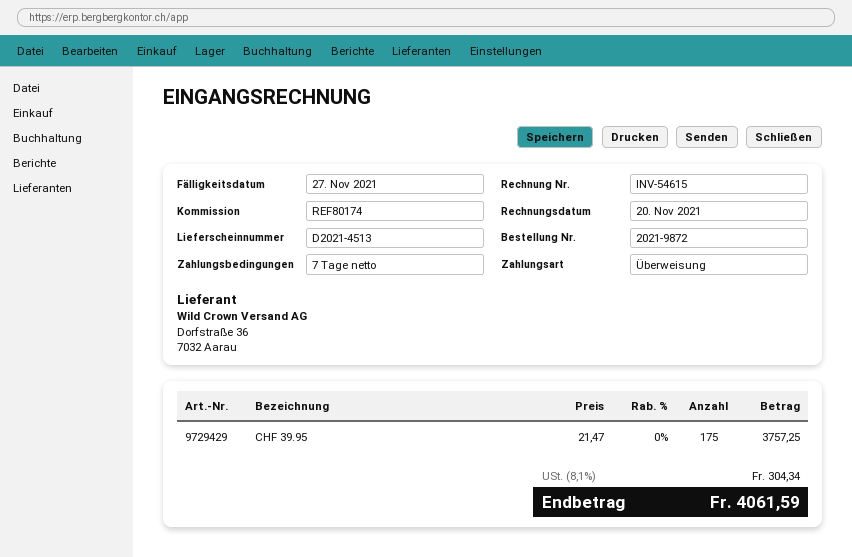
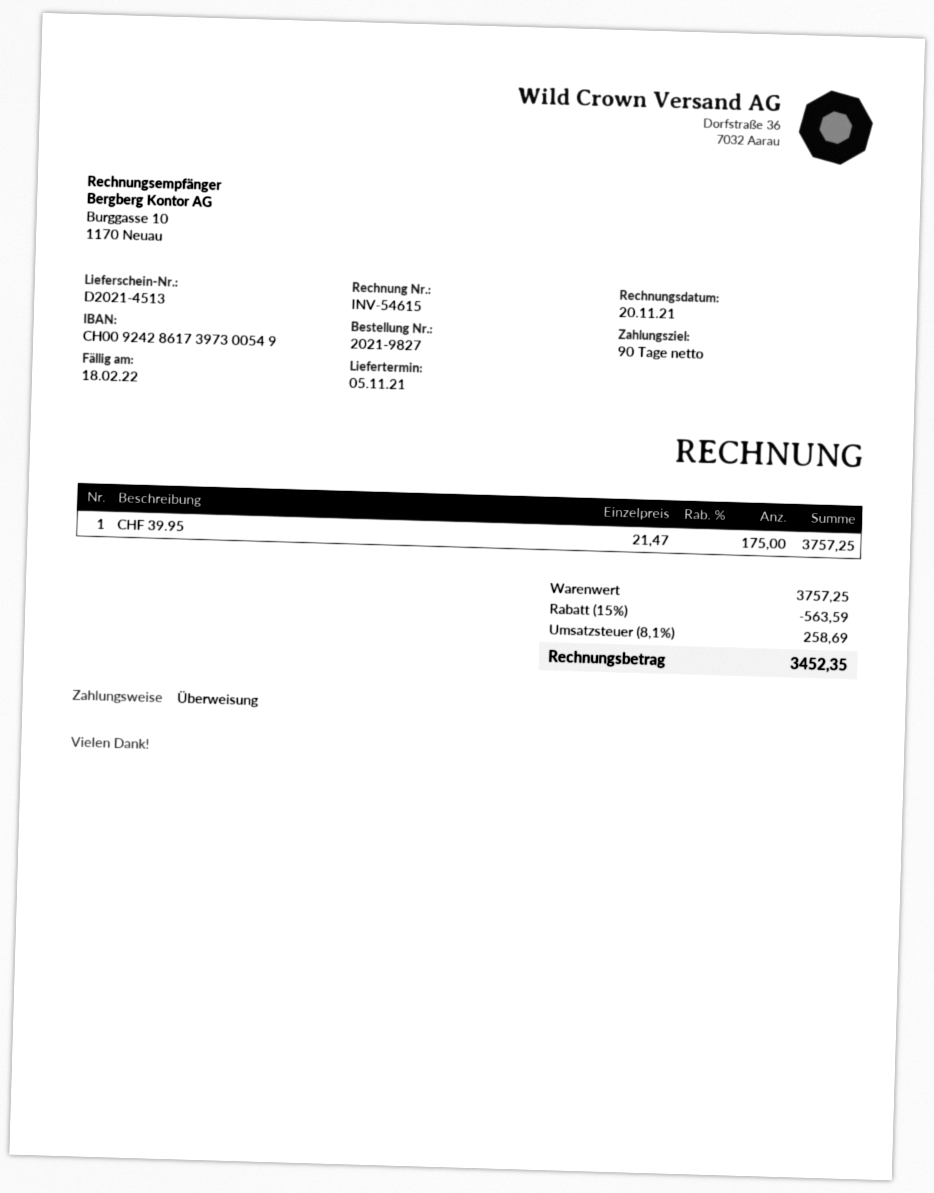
order number: 2021-9872 -> 2021-9827
payment terms: 7 days -> 90 days
due date: 2021-11-27 -> 2022-02-18
discount: none -> 15% = 563.59
tax: 8.1% = 304.34 -> 8.1% = 258.69
total: 4061.59 -> 3452.35

